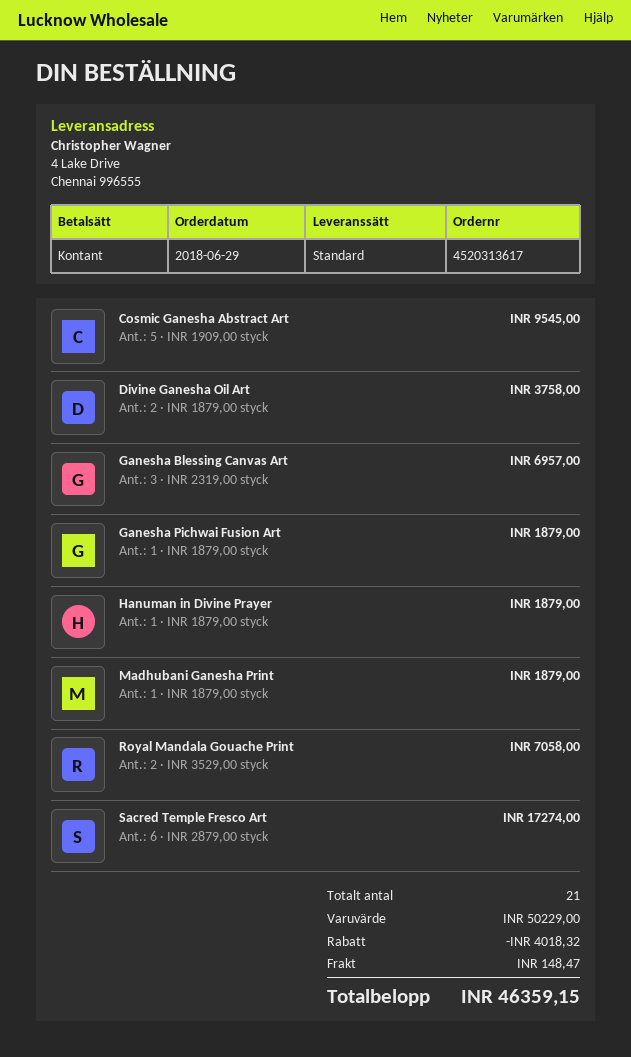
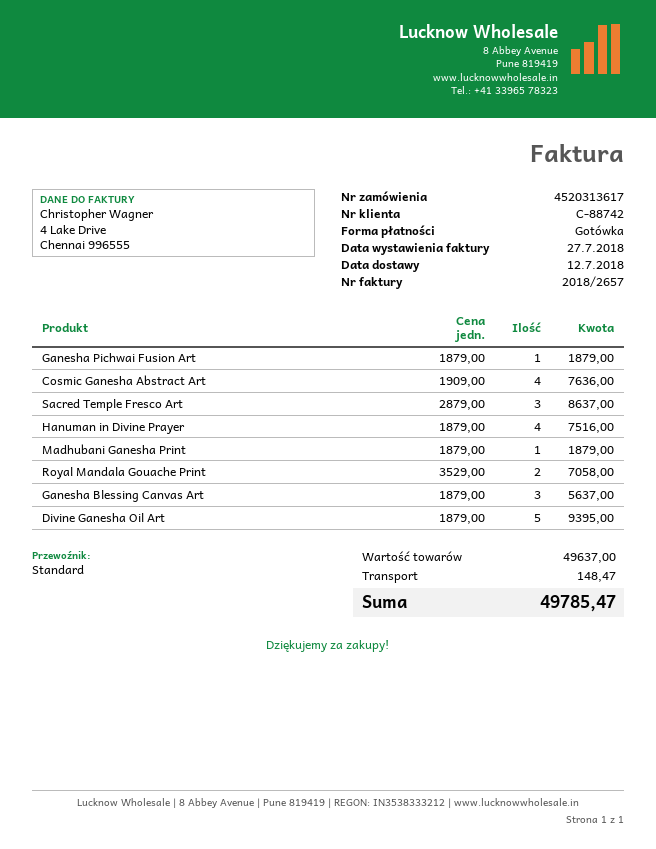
Cosmic Ganesha Abstract Art: 5 x 1909.00 = 9545.00 -> 4 x 1909.00 = 7636.00
Divine Ganesha Oil Art: 2 x 1879.00 = 3758.00 -> 5 x 1879.00 = 9395.00
Ganesha Blessing Canvas Art: 3 x 2319.00 = 6957.00 -> 3 x 1879.00 = 5637.00
Hanuman in Divine Prayer: 1 x 1879.00 = 1879.00 -> 4 x 1879.00 = 7516.00
Sacred Temple Fresco Art: 6 x 2879.00 = 17274.00 -> 3 x 2879.00 = 8637.00
subtotal: 50229.00 -> 49637.00
discount: 4018.32 -> none
total: 46359.15 -> 49785.47

